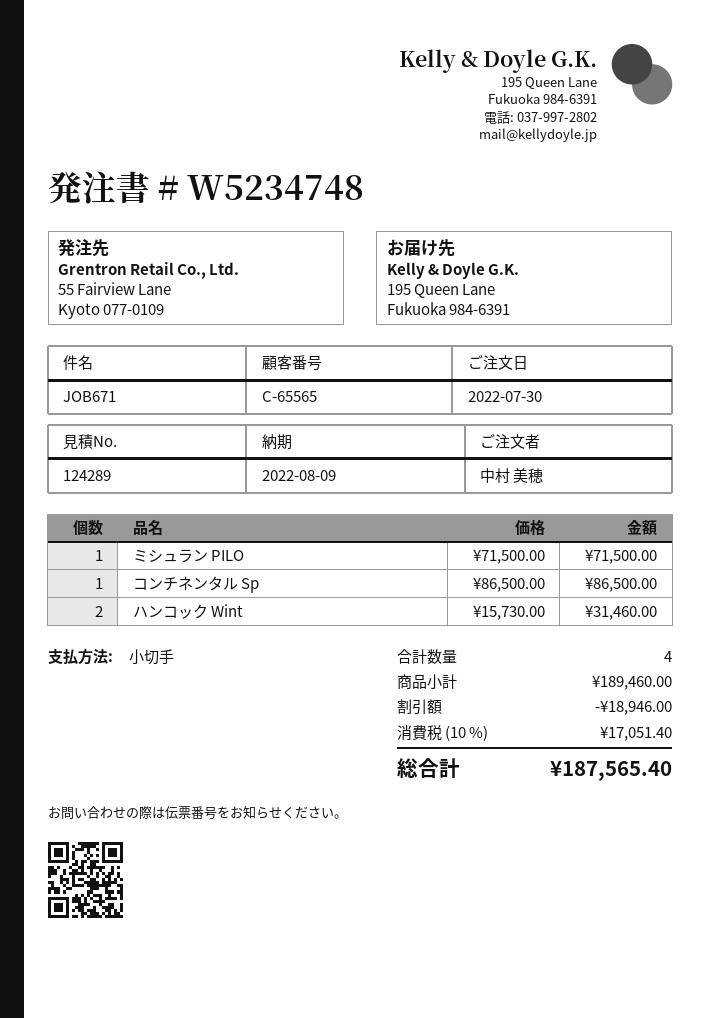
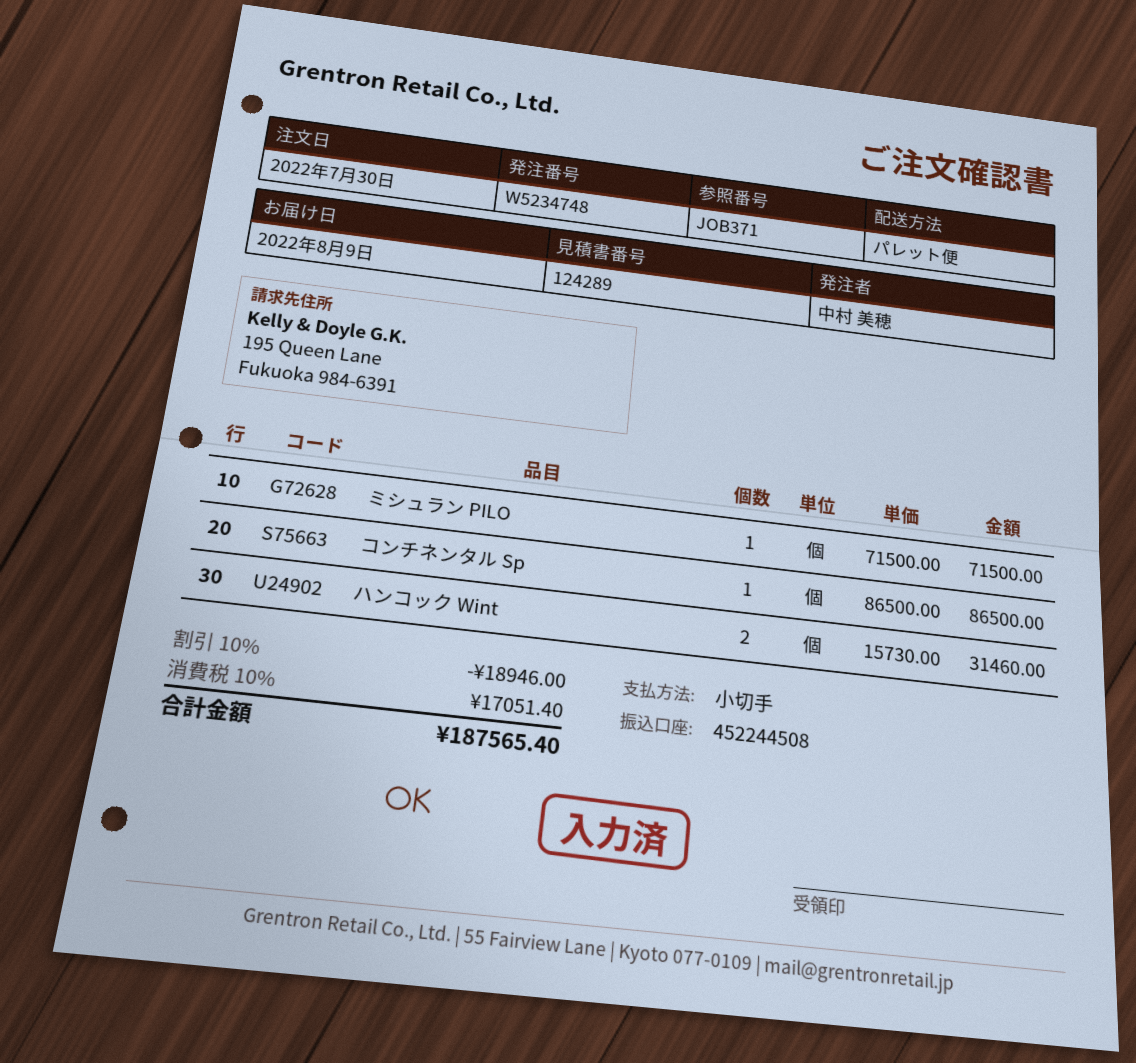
reference: JOB671 -> JOB371

